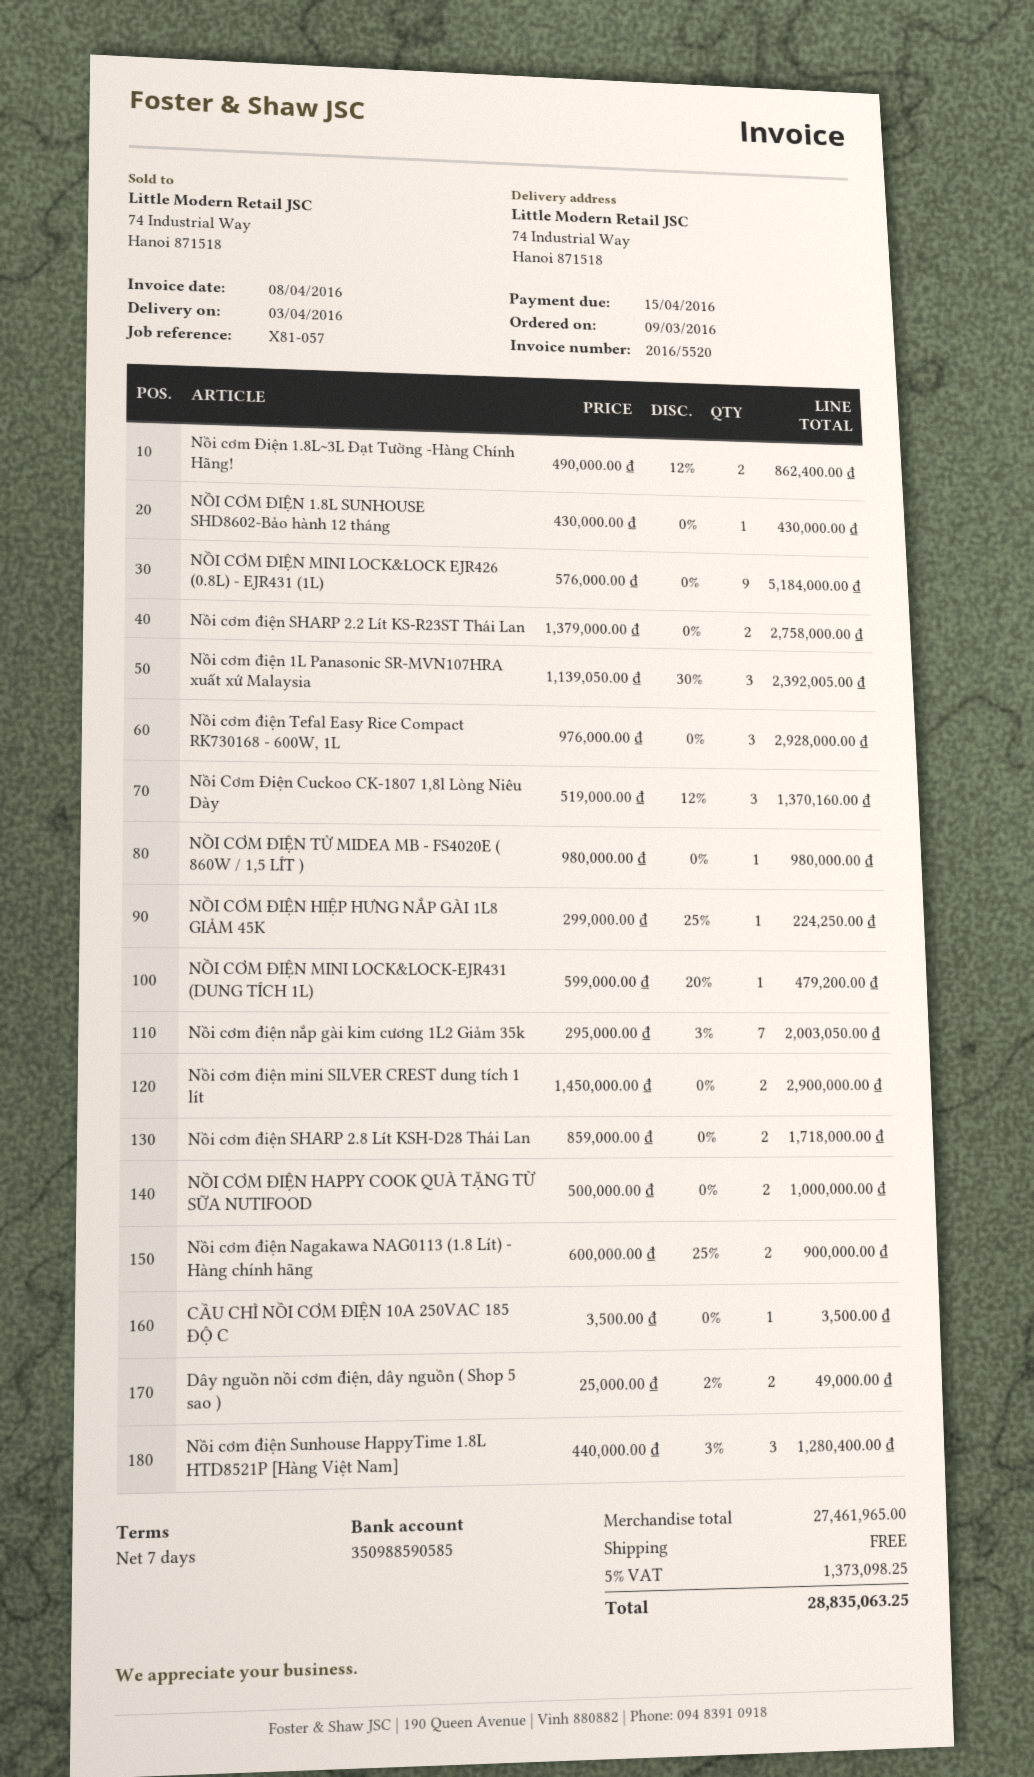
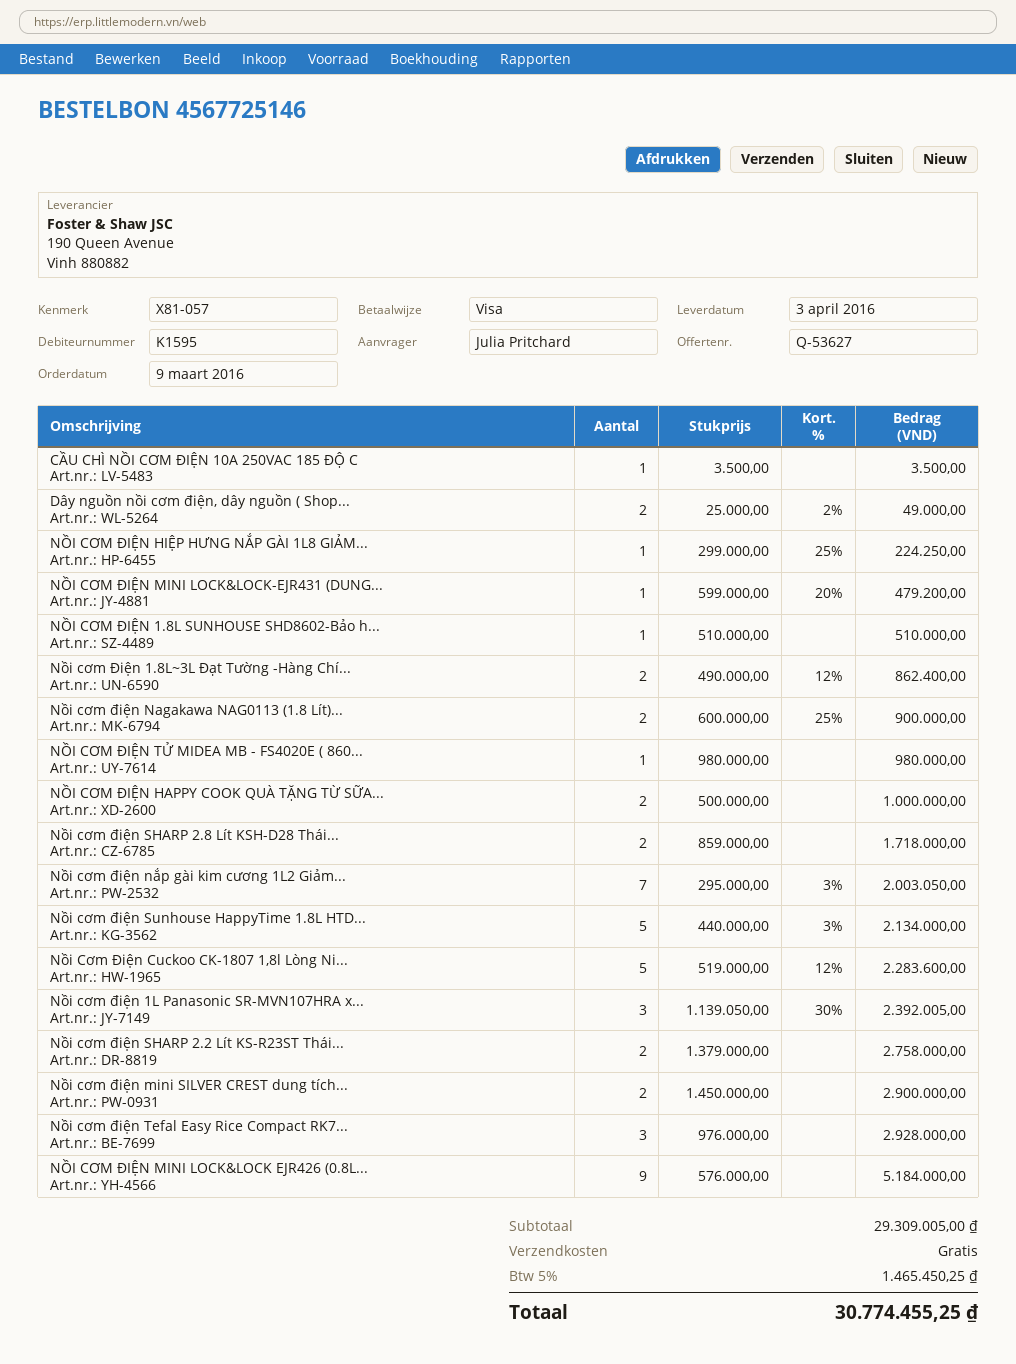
NỒI CƠM ĐIỆN 1.8L SUNHOUSE SHD8602-Bảo hành 12 tháng: 1 x 430000.00 = 430000.00 -> 1 x 510000.00 = 510000.00
Nồi Cơm Điện Cuckoo CK-1807 1,8l Lòng Niêu Dày: 3 x 519000.00 - 12% = 1370160.00 -> 5 x 519000.00 - 12% = 2283600.00
Nồi cơm điện Sunhouse HappyTime 1.8L HTD8521P [Hàng Việt Nam]: 3 x 440000.00 - 3% = 1280400.00 -> 5 x 440000.00 - 3% = 2134000.00
subtotal: 27461965.00 -> 29309005.00
tax: 5% = 1373098.25 -> 5% = 1465450.25
total: 28835063.25 -> 30774455.25

